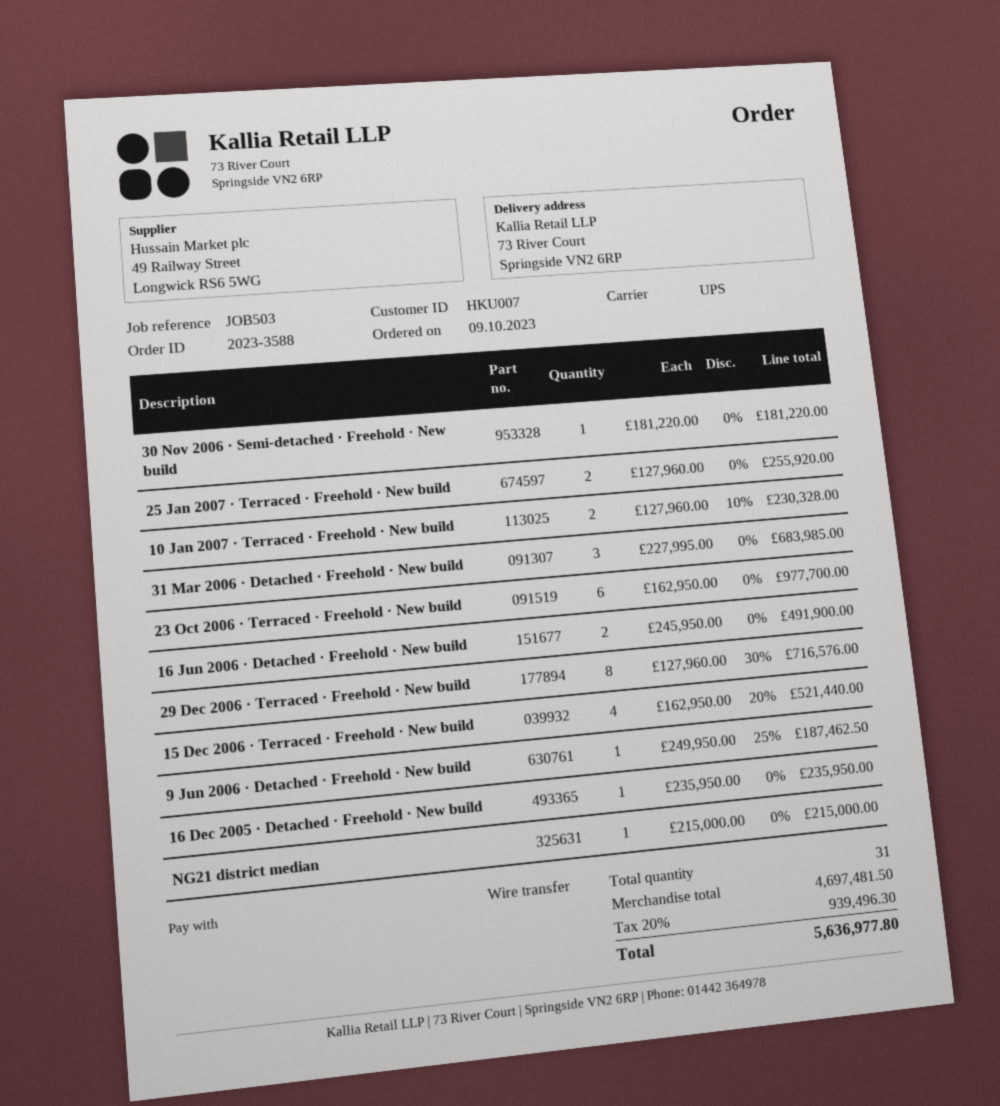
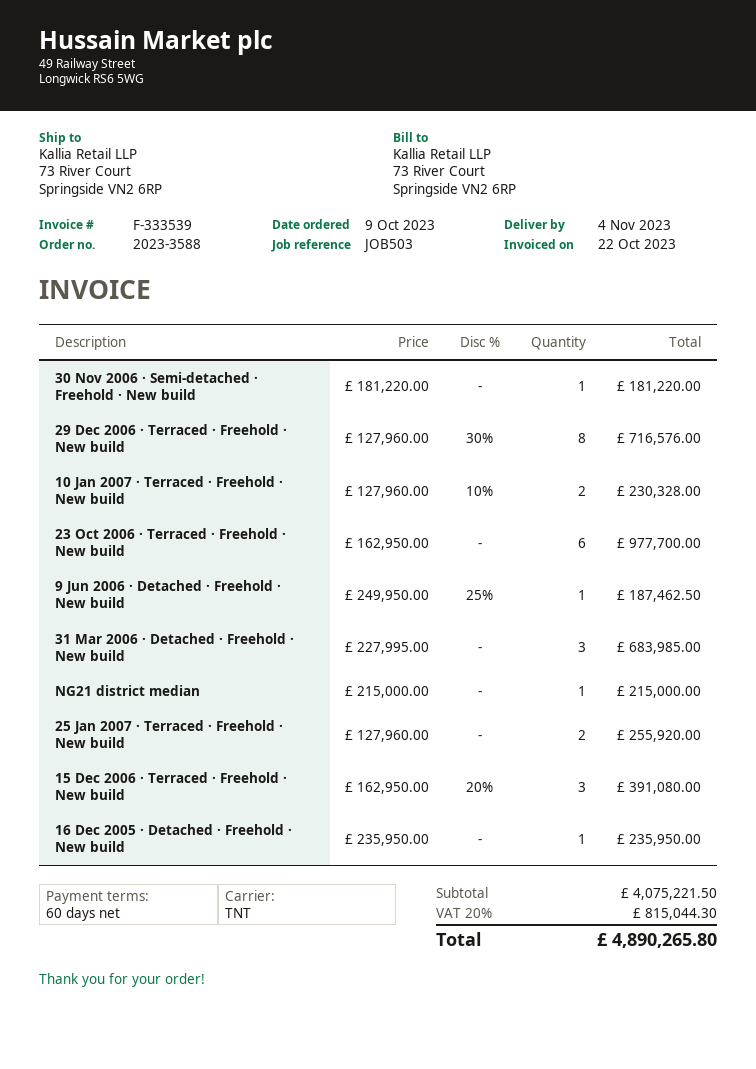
shipping method: UPS -> TNT
16 Jun 2006 · Detached · Freehold · New build: 2 x 245950.00 = 491900.00 -> none
15 Dec 2006 · Terraced · Freehold · New build: 4 x 162950.00 - 20% = 521440.00 -> 3 x 162950.00 - 20% = 391080.00
subtotal: 4697481.50 -> 4075221.50
tax: 20% = 939496.30 -> 20% = 815044.30
total: 5636977.80 -> 4890265.80

